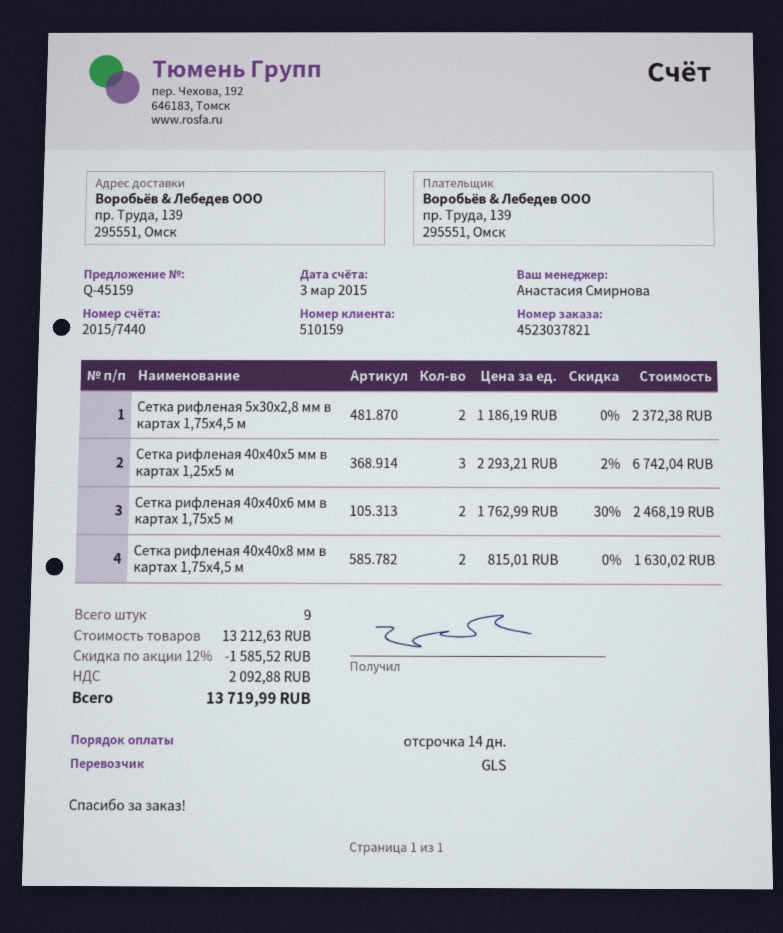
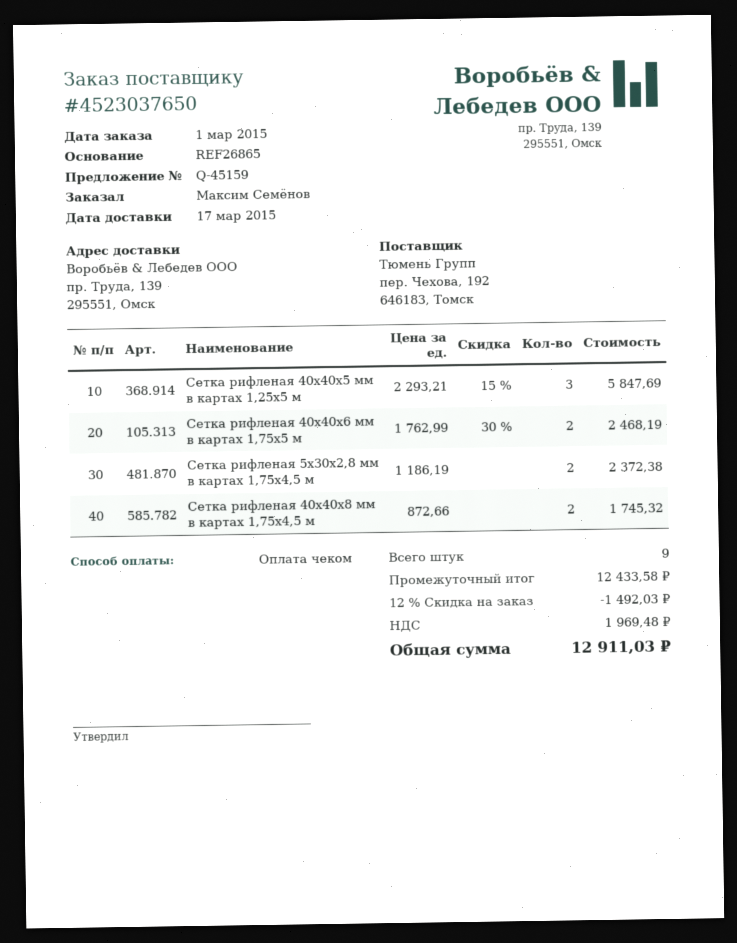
order number: 4523037821 -> 4523037650
Сетка рифленая 40х40х5 мм в картах 1,25х5 м: 3 x 2293.21 - 2% = 6742.04 -> 3 x 2293.21 - 15% = 5847.69
Сетка рифленая 40х40х8 мм в картах 1,75х4,5 м: 2 x 815.01 = 1630.02 -> 2 x 872.66 = 1745.32
subtotal: 13212.63 -> 12433.58
discount: 12% = 1585.52 -> 12% = 1492.03
tax: 2092.88 -> 1969.48
total: 13719.99 -> 12911.03

